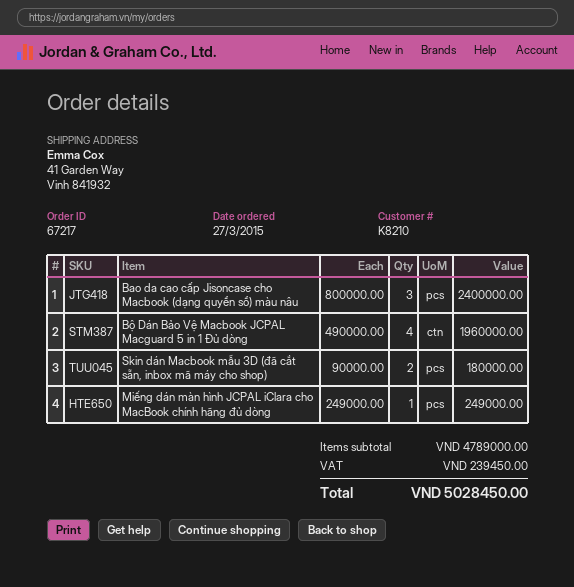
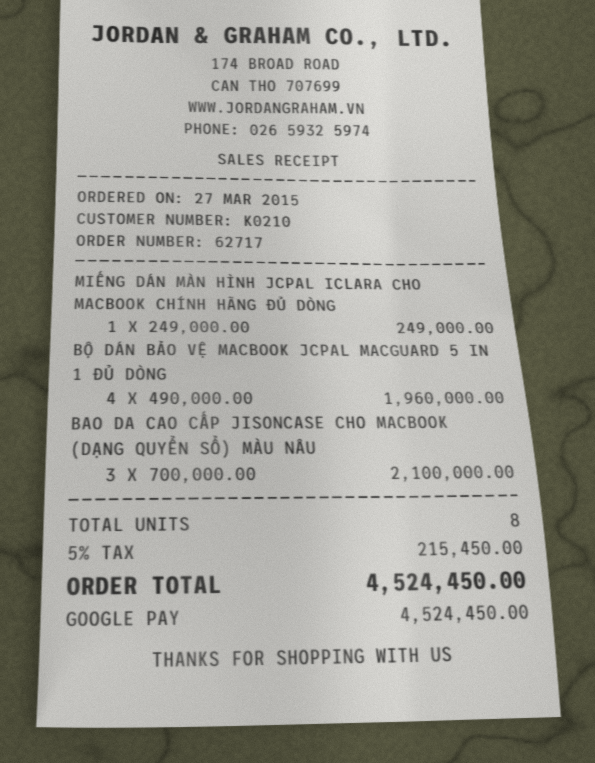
order number: 67217 -> 62717
customer number: K8210 -> K0210
Bao da cao cấp Jisoncase cho Macbook (dạng quyển sổ) màu nâu: 3 x 800000.00 = 2400000.00 -> 3 x 700000.00 = 2100000.00
Skin dán Macbook mẫu 3D (đã cắt sẵn, inbox mã máy cho shop): 2 x 90000.00 = 180000.00 -> none
tax: 239450.00 -> 215450.00
total: 5028450.00 -> 4524450.00

